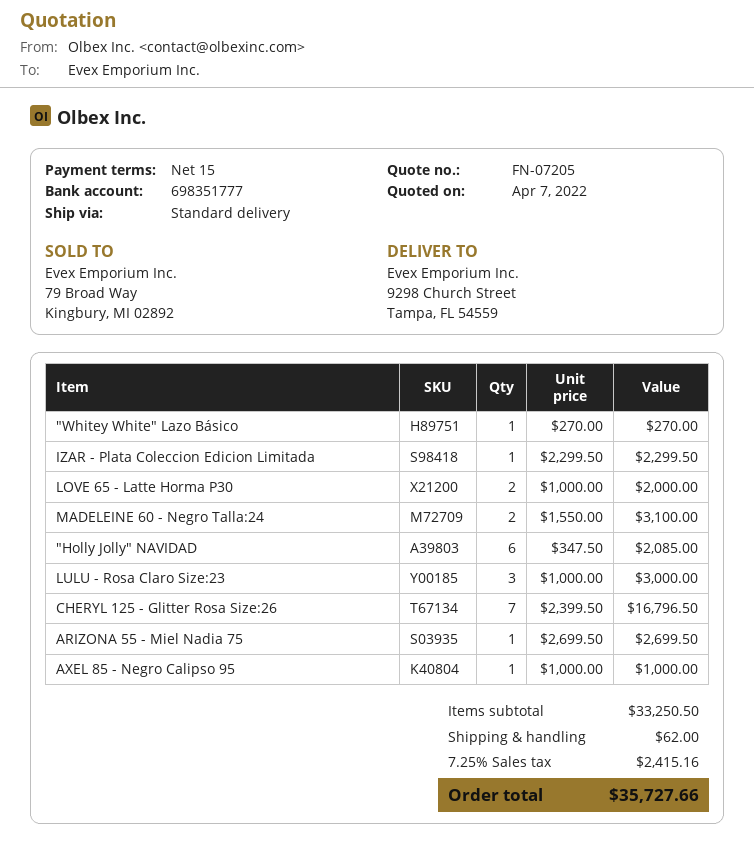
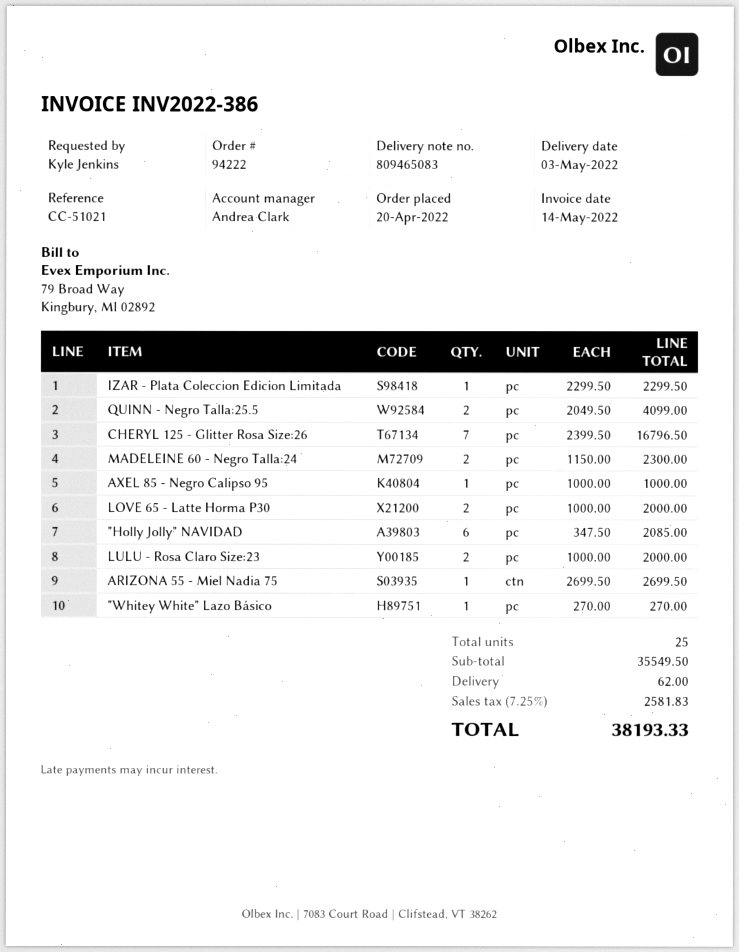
MADELEINE 60 - Negro Talla:24: 2 x 1550.00 = 3100.00 -> 2 x 1150.00 = 2300.00
LULU - Rosa Claro Size:23: 3 x 1000.00 = 3000.00 -> 2 x 1000.00 = 2000.00
QUINN - Negro Talla:25.5: none -> 2 x 2049.50 = 4099.00
subtotal: 33250.50 -> 35549.50
tax: 7.25% = 2415.16 -> 7.25% = 2581.83
total: 35727.66 -> 38193.33

